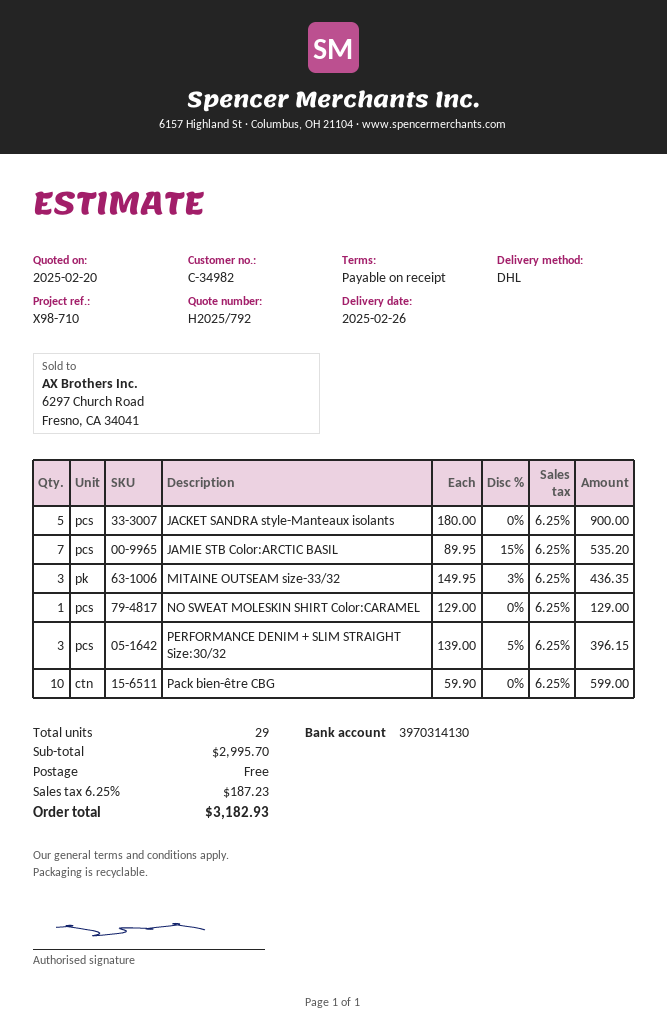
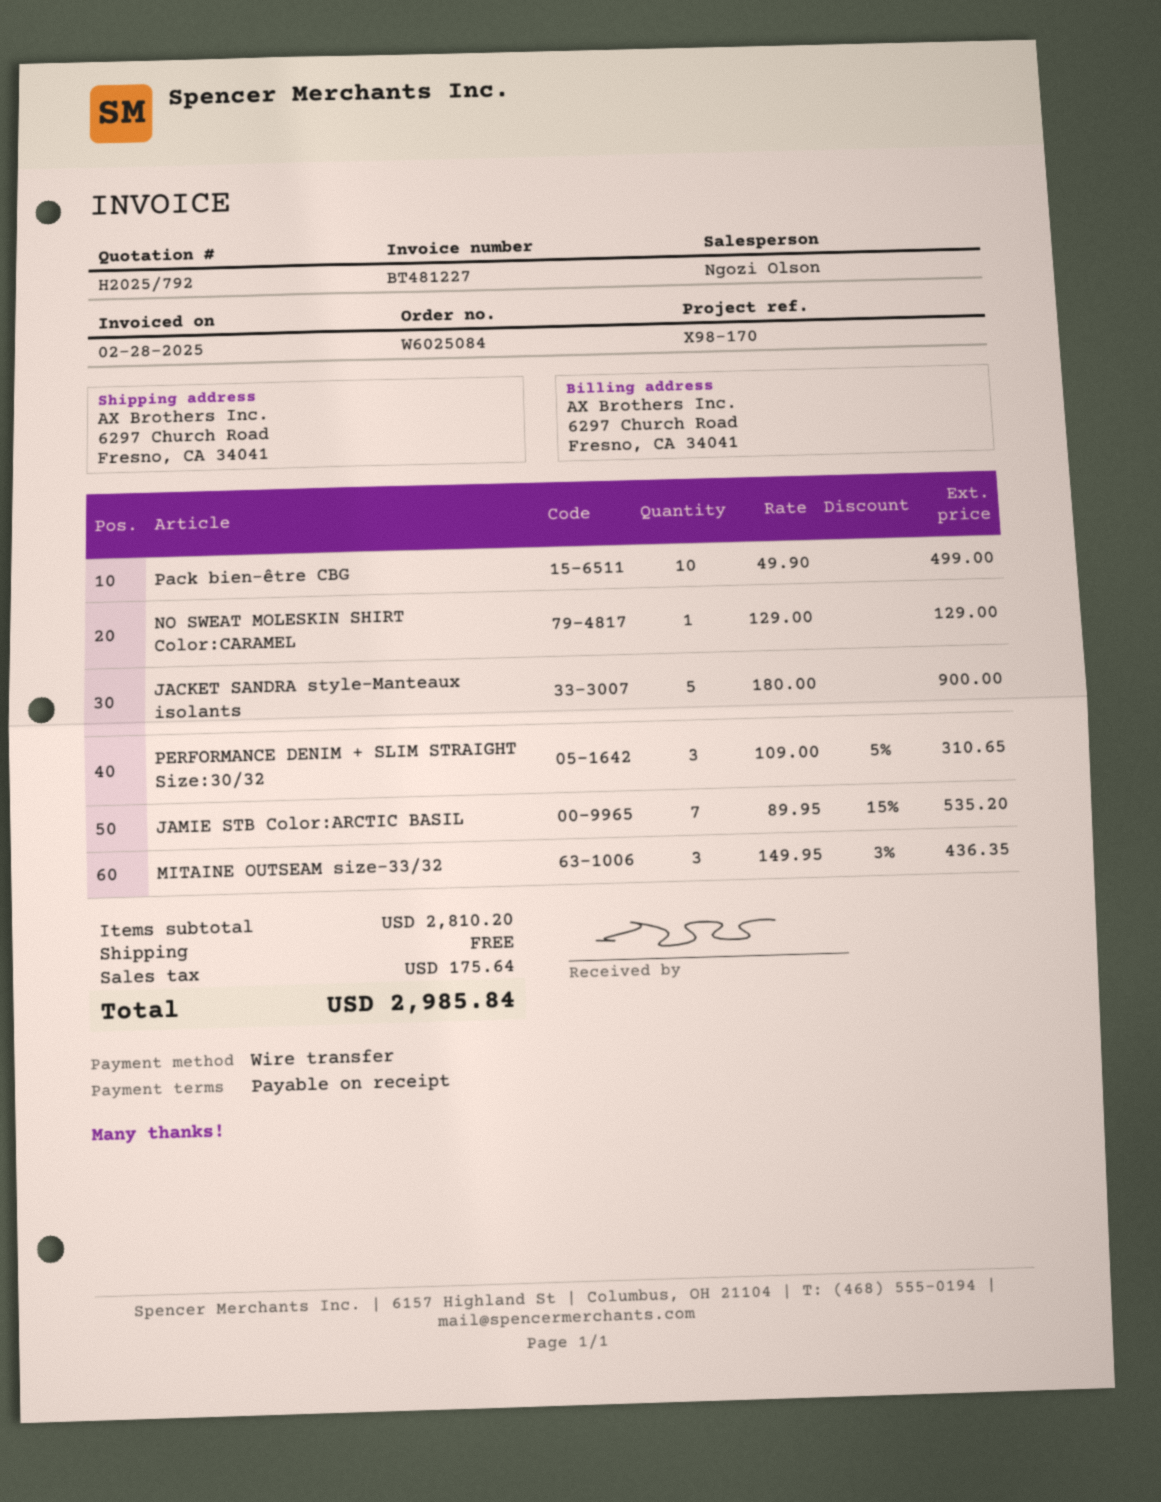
reference: X98-710 -> X98-170
PERFORMANCE DENIM + SLIM STRAIGHT Size:30/32: 3 x 139.00 - 5% = 396.15 -> 3 x 109.00 - 5% = 310.65
Pack bien-être CBG: 10 x 59.90 = 599.00 -> 10 x 49.90 = 499.00
subtotal: 2995.70 -> 2810.20
tax: 187.23 -> 175.64
total: 3182.93 -> 2985.84

